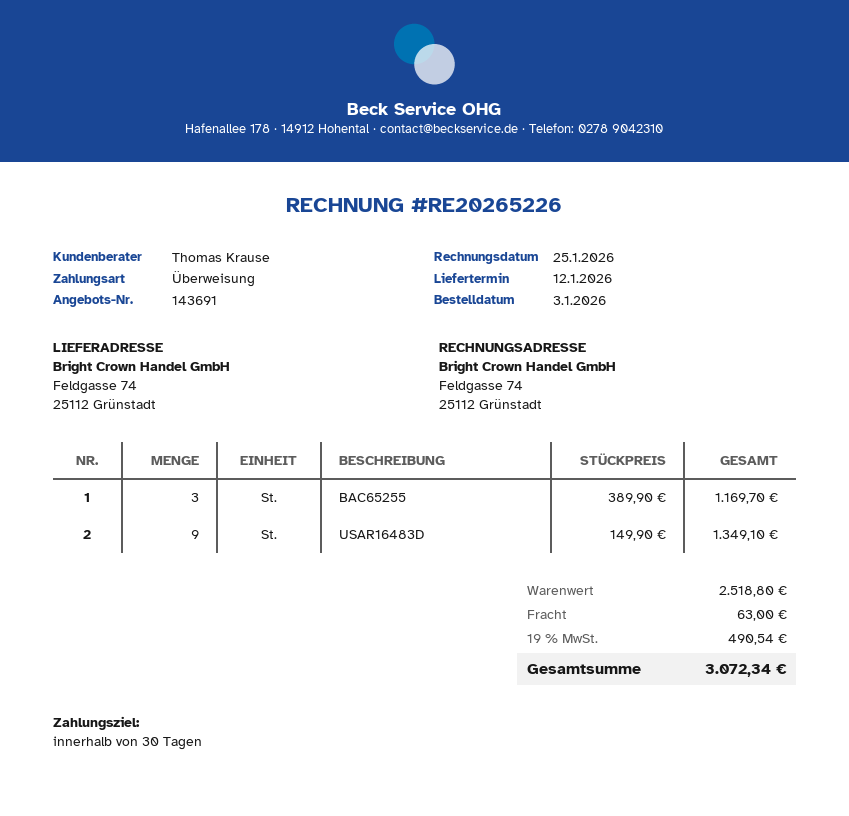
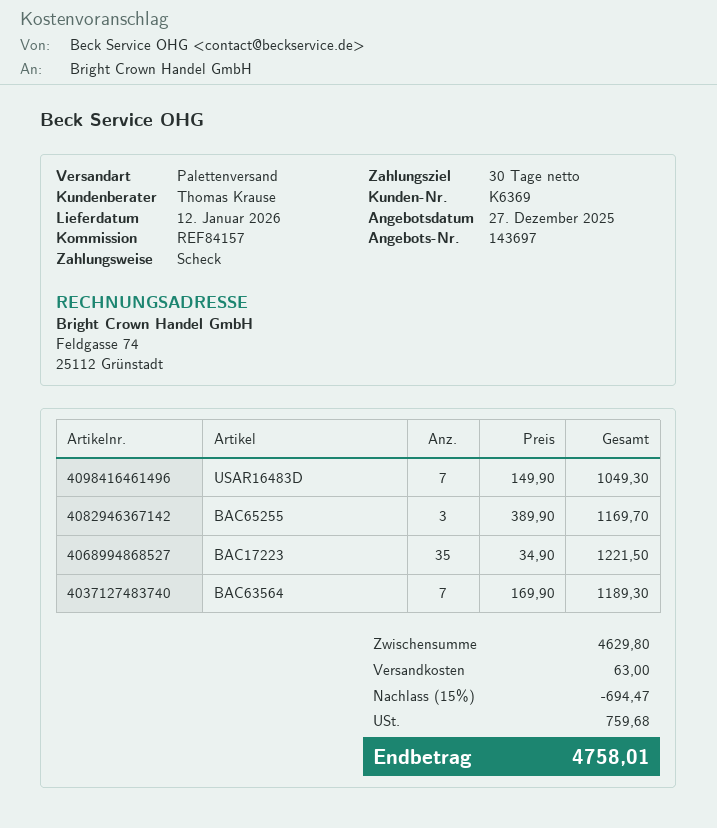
quote number: 143691 -> 143697
payment method: bank transfer -> cheque
USAR16483D: 9 x 149.90 = 1349.10 -> 7 x 149.90 = 1049.30
BAC17223: none -> 35 x 34.90 = 1221.50
BAC63564: none -> 7 x 169.90 = 1189.30
subtotal: 2518.80 -> 4629.80
discount: none -> 15% = 694.47
tax: 490.54 -> 759.68
total: 3072.34 -> 4758.01

